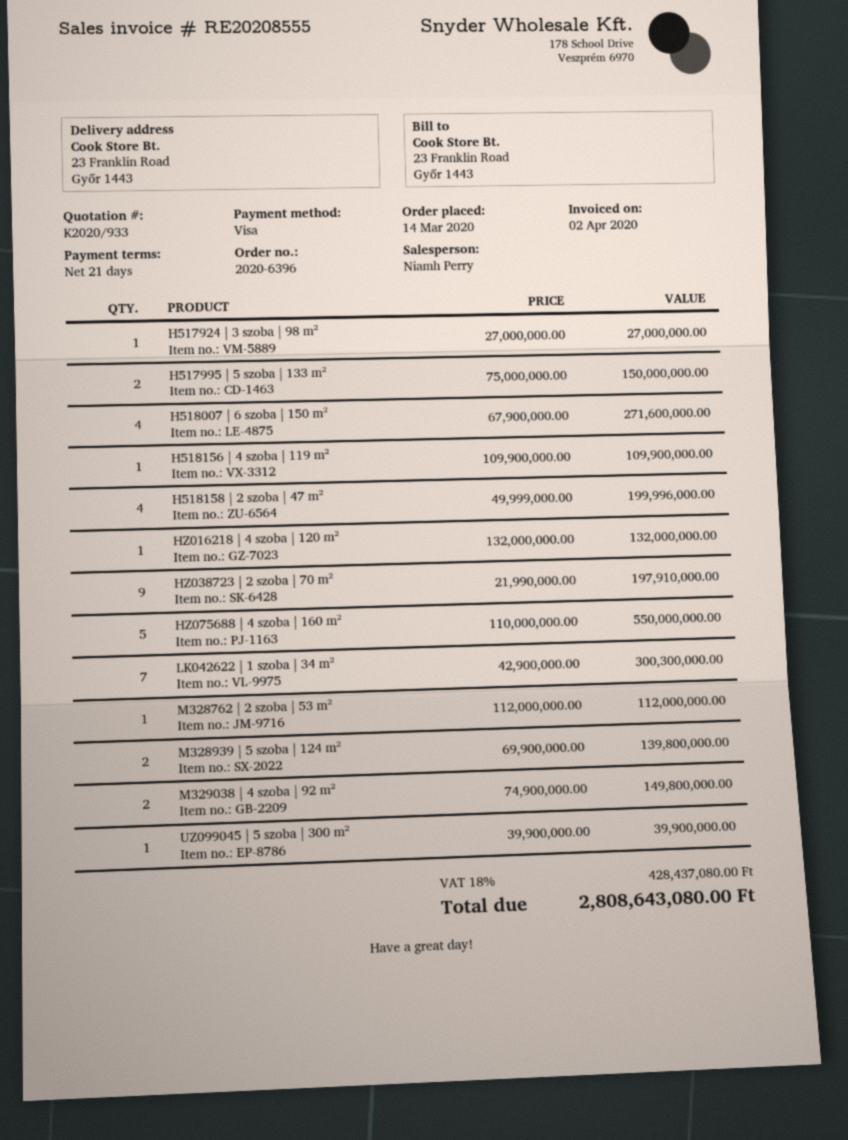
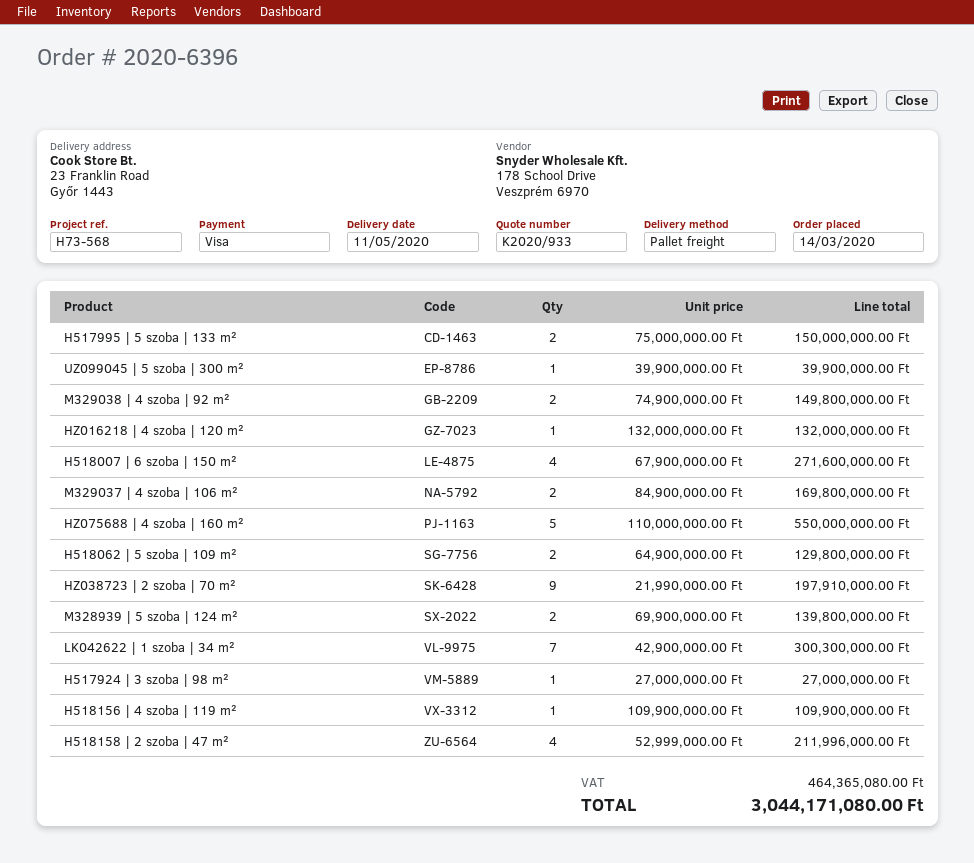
H518158 | 2 szoba | 47 m²: 4 x 49999000.00 = 199996000.00 -> 4 x 52999000.00 = 211996000.00
M328762 | 2 szoba | 53 m²: 1 x 112000000.00 = 112000000.00 -> none
M329037 | 4 szoba | 106 m²: none -> 2 x 84900000.00 = 169800000.00
H518062 | 5 szoba | 109 m²: none -> 2 x 64900000.00 = 129800000.00
tax: 428437080.00 -> 464365080.00
total: 2808643080.00 -> 3044171080.00

